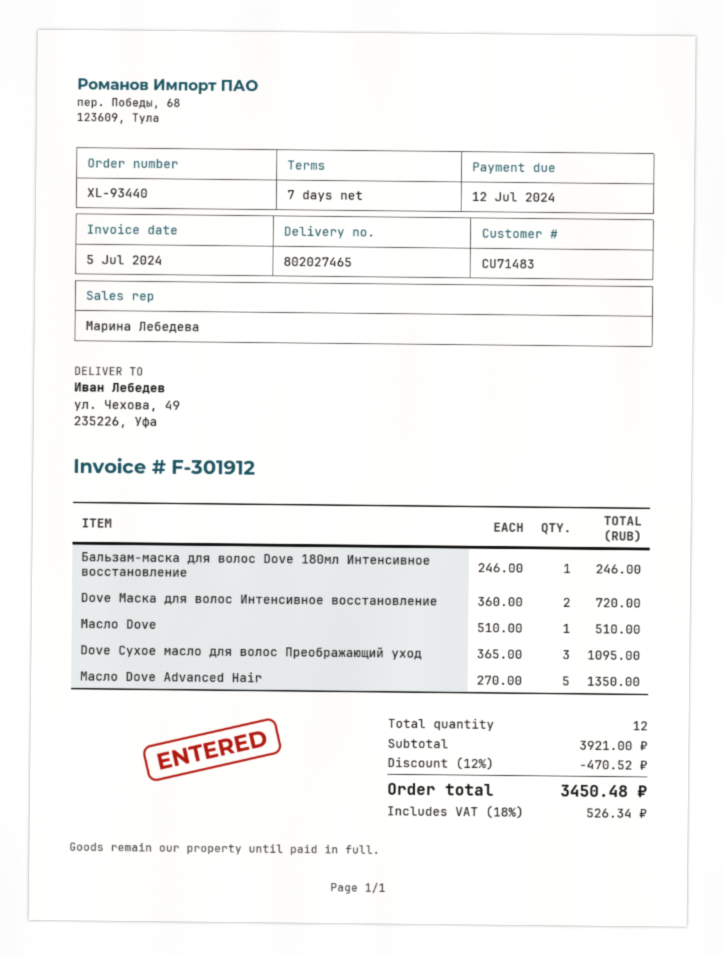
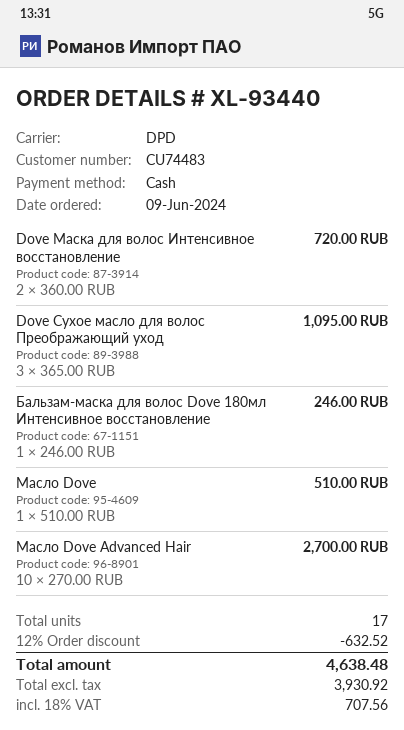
customer number: CU71483 -> CU74483
Масло Dove Advanced Hair: 5 x 270.00 = 1350.00 -> 10 x 270.00 = 2700.00
total quantity: 12 -> 17
discount: 12% = 470.52 -> 12% = 632.52
tax: 18% = 526.34 -> 18% = 707.56
total: 3450.48 -> 4638.48

